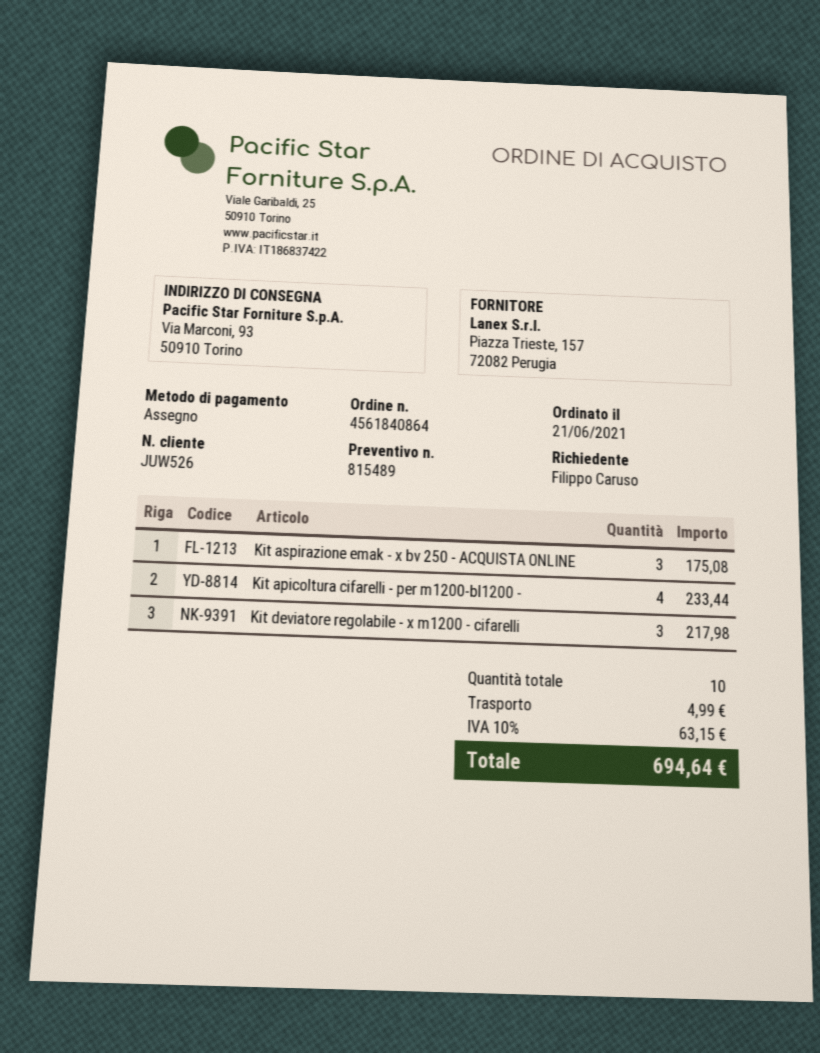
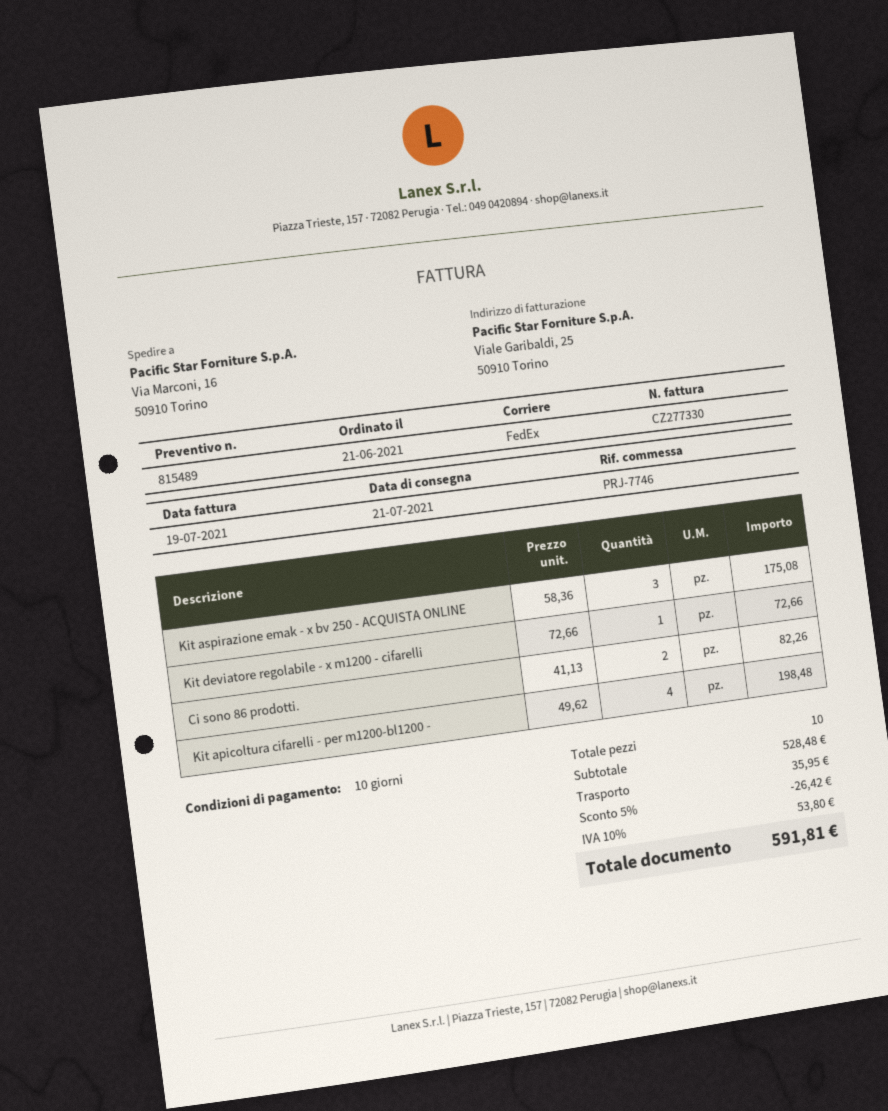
ship to: Via Marconi, 93, 50910 Torino -> Via Marconi, 16, 50910 Torino
Kit apicoltura cifarelli - per m1200-bl1200 -: 4 for 233.44 -> 4 for 198.48
Kit deviatore regolabile - x m1200 - cifarelli: 3 for 217.98 -> 1 for 72.66
Ci sono 86 prodotti.: none -> 2 for 82.26
discount: none -> 5% = 26.42
shipping: 4.99 -> 35.95
tax: 10% = 63.15 -> 10% = 53.80
total: 694.64 -> 591.81

